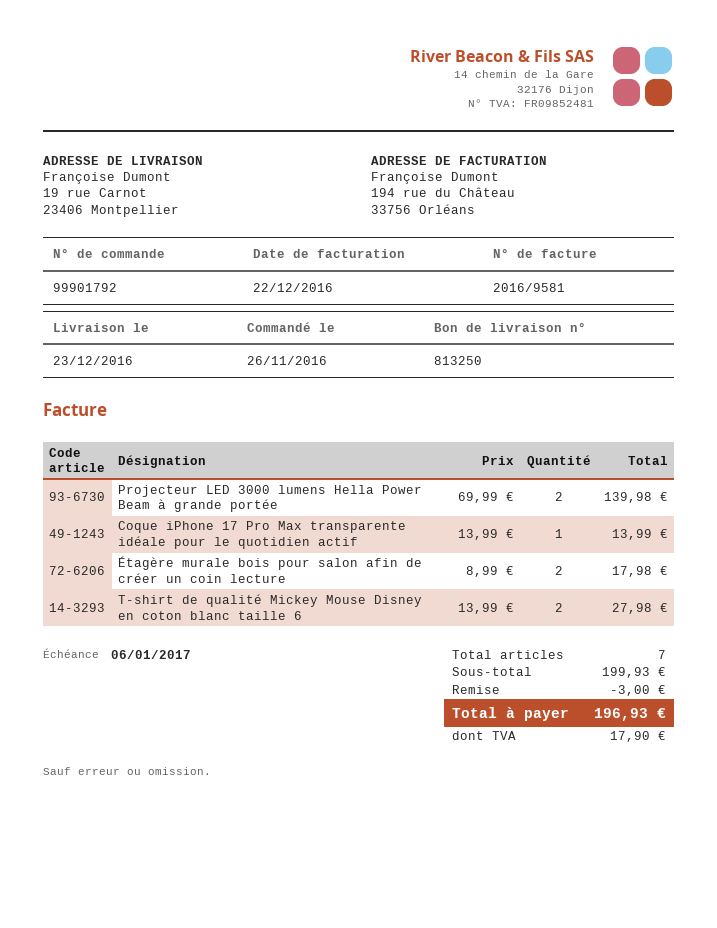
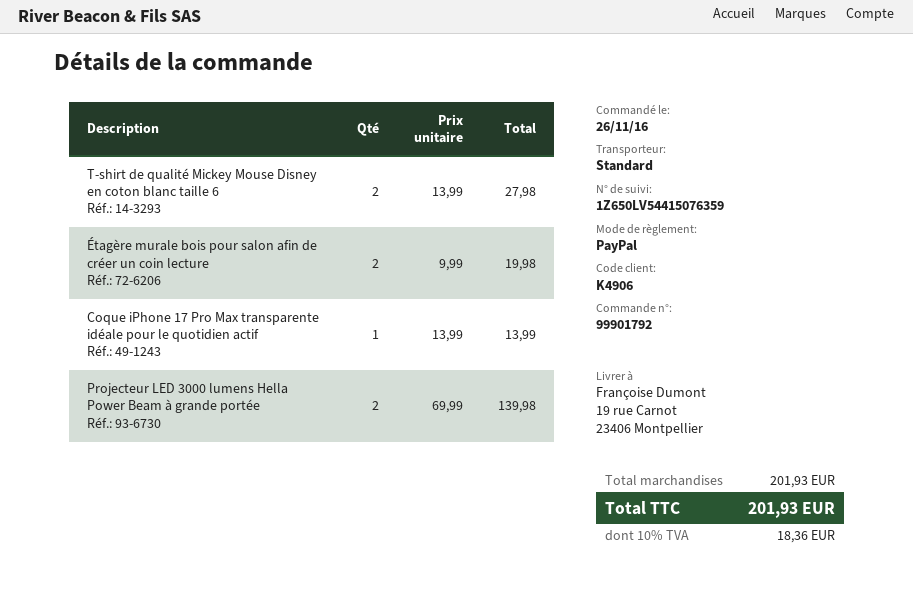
Étagère murale bois pour salon afin de créer un coin lecture: 2 x 8.99 = 17.98 -> 2 x 9.99 = 19.98
subtotal: 199.93 -> 201.93
discount: 3.00 -> none
tax: 17.90 -> 18.36
total: 196.93 -> 201.93

